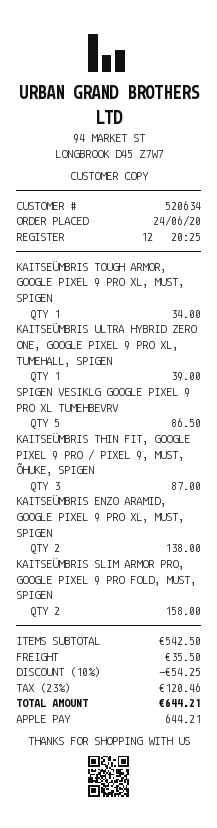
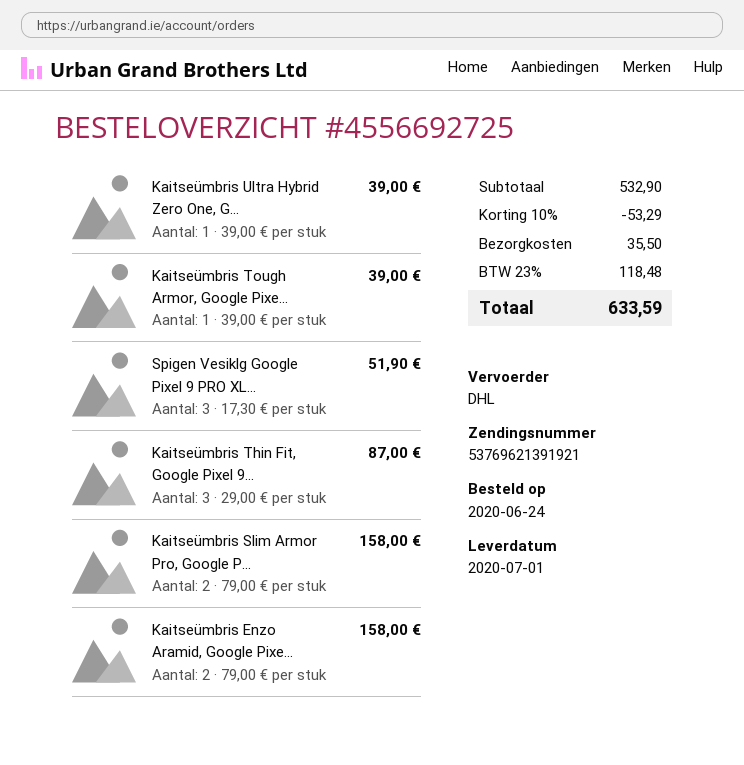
KAITSEÜMBRIS TOUGH ARMOR, GOOGLE PIXEL 9 PRO XL, MUST, SPIGEN: 1 for 34.00 -> 1 for 39.00
SPIGEN VESIKLG GOOGLE PIXEL 9 PRO XL TUMEHBEVRV: 5 for 86.50 -> 3 for 51.90
KAITSEÜMBRIS ENZO ARAMID, GOOGLE PIXEL 9 PRO XL, MUST, SPIGEN: 2 for 138.00 -> 2 for 158.00
subtotal: 542.50 -> 532.90
discount: 10% = 54.25 -> 10% = 53.29
tax: 23% = 120.46 -> 23% = 118.48
total: 644.21 -> 633.59

